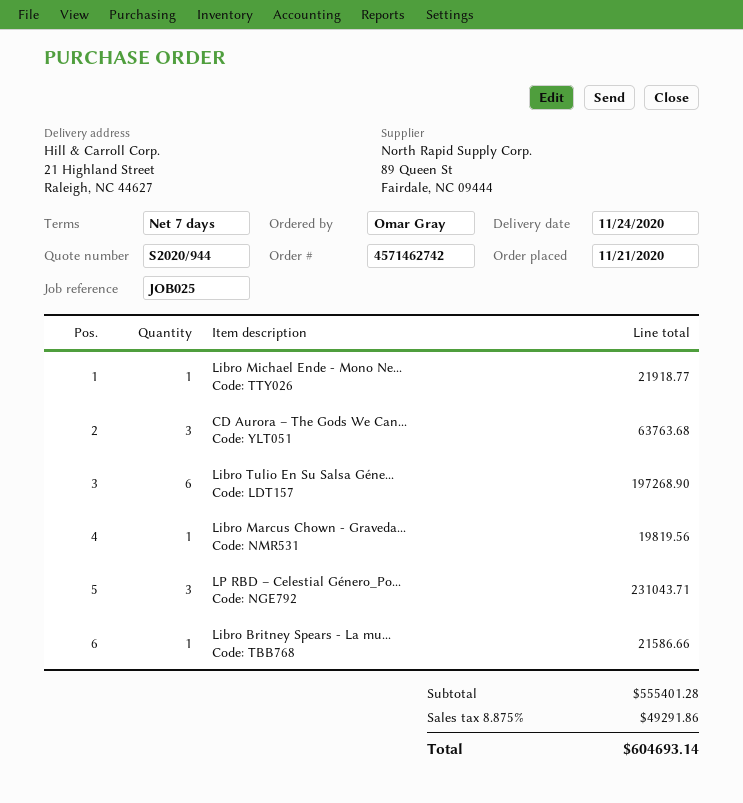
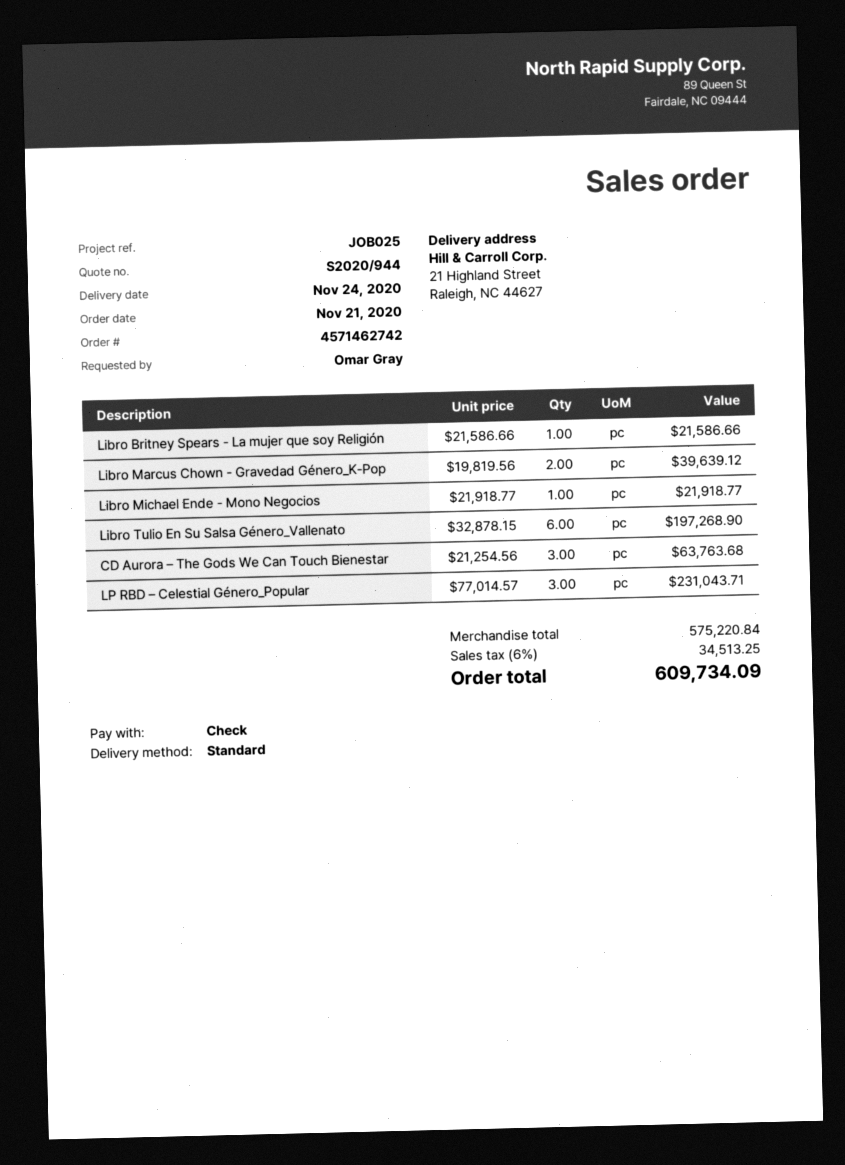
Libro Marcus Chown - Graveda...: 1 for 19819.56 -> 2 for 39639.12
subtotal: 555401.28 -> 575220.84
tax: 8.875% = 49291.86 -> 6% = 34513.25
total: 604693.14 -> 609734.09

